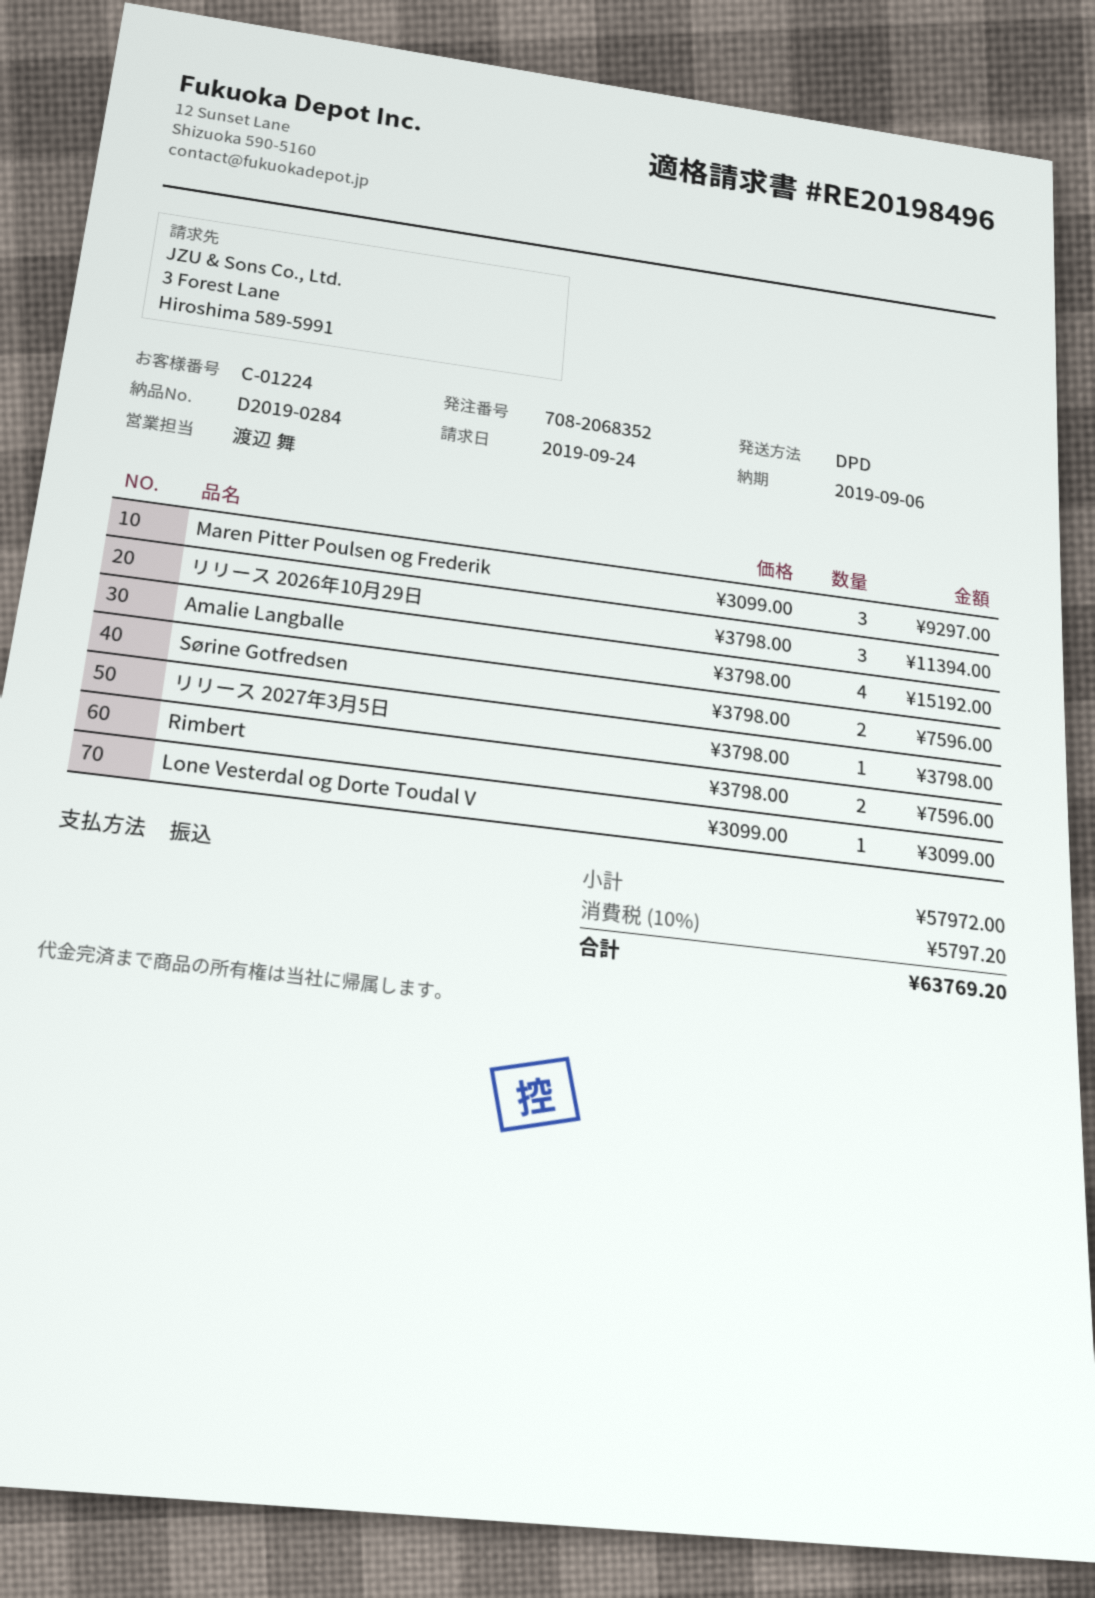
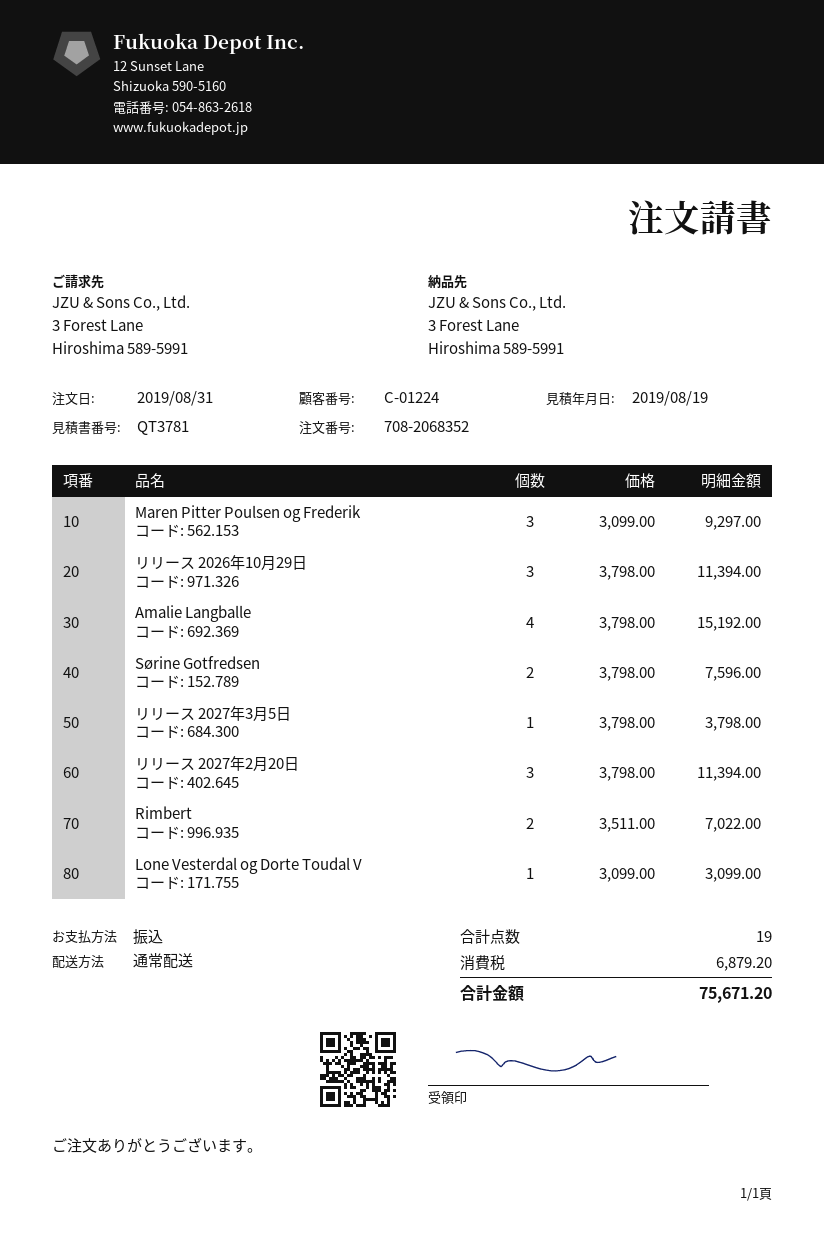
shipping method: DPD -> standard
Rimbert: 2 x 3798.00 = 7596.00 -> 2 x 3511.00 = 7022.00
リリース 2027年2月20日: none -> 3 x 3798.00 = 11394.00
tax: 5797.20 -> 6879.20
total: 63769.20 -> 75671.20

